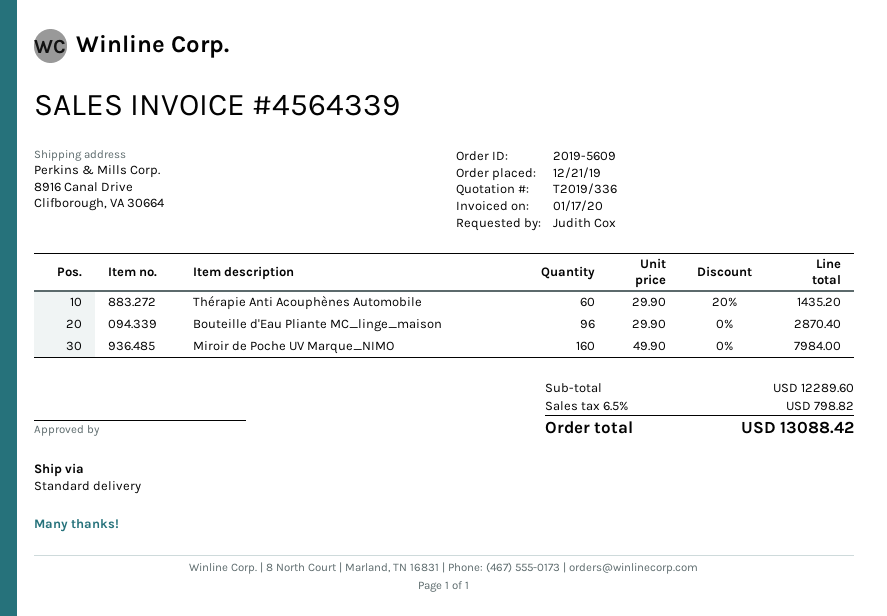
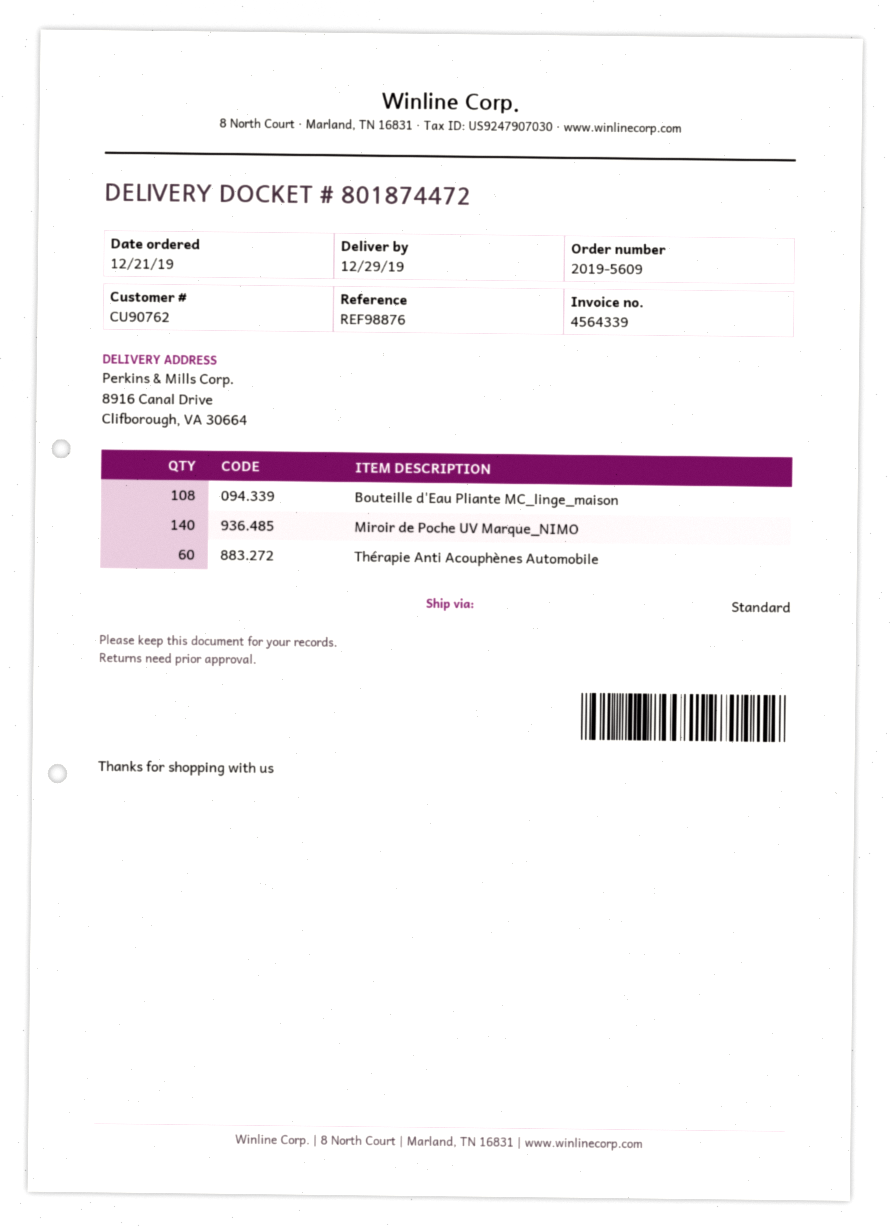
Bouteille d'Eau Pliante MC_linge_maison: 96 -> 108
Miroir de Poche UV Marque_NIMO: 160 -> 140

